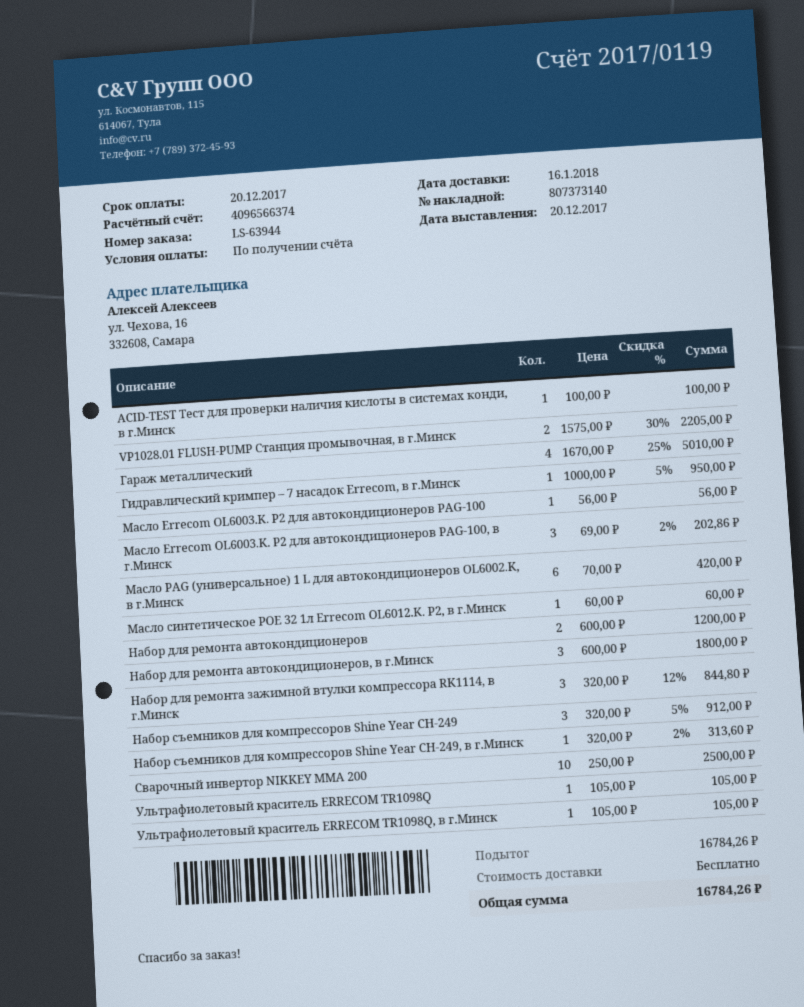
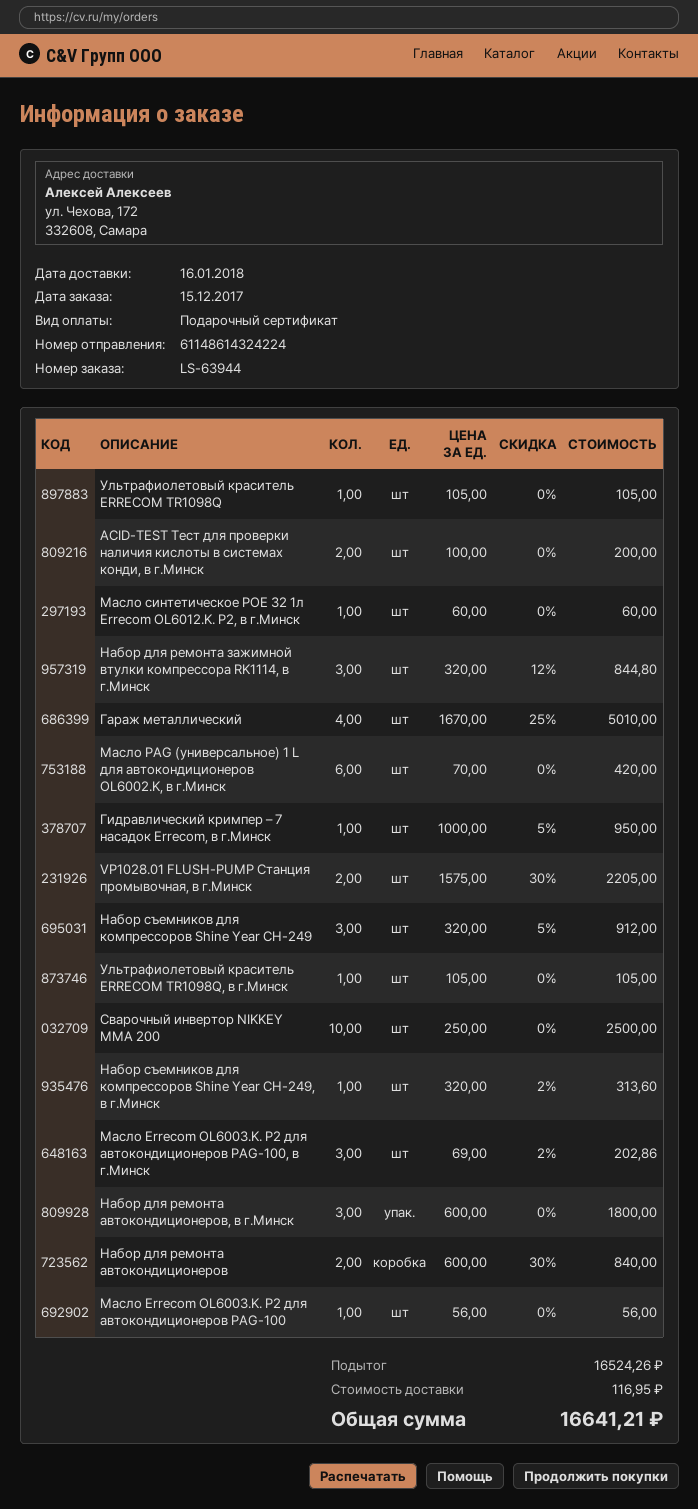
ACID-TEST Тест для проверки наличия кислоты в системах конди, в г.Минск: 1 x 100.00 = 100.00 -> 2 x 100.00 = 200.00
Набор для ремонта автокондиционеров: 2 x 600.00 = 1200.00 -> 2 x 600.00 - 30% = 840.00
subtotal: 16784.26 -> 16524.26
shipping: 0.00 -> 116.95
total: 16784.26 -> 16641.21

